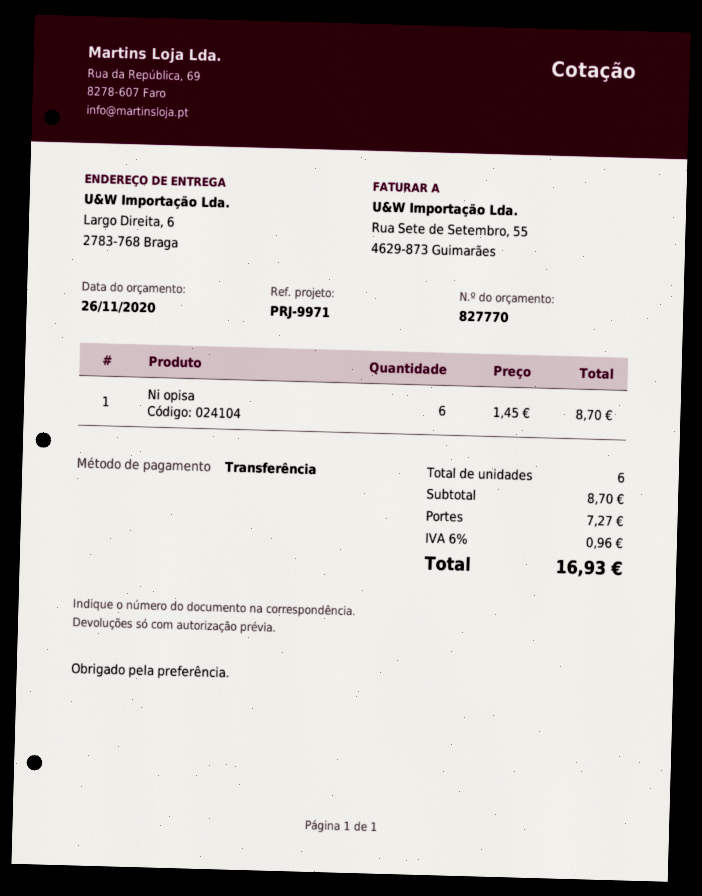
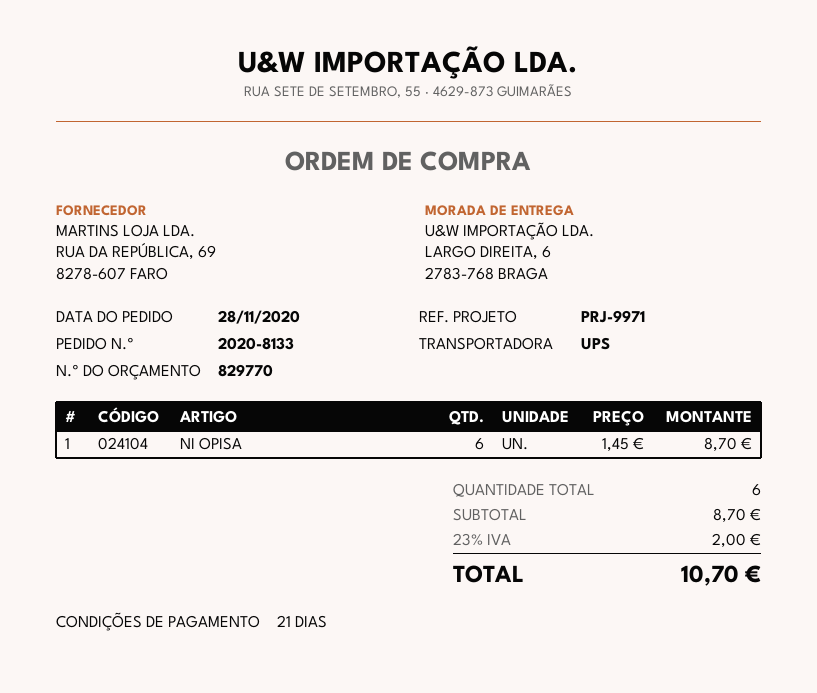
quote number: 827770 -> 829770
shipping: 7.27 -> none
tax: 6% = 0.96 -> 23% = 2.00
total: 16.93 -> 10.70

